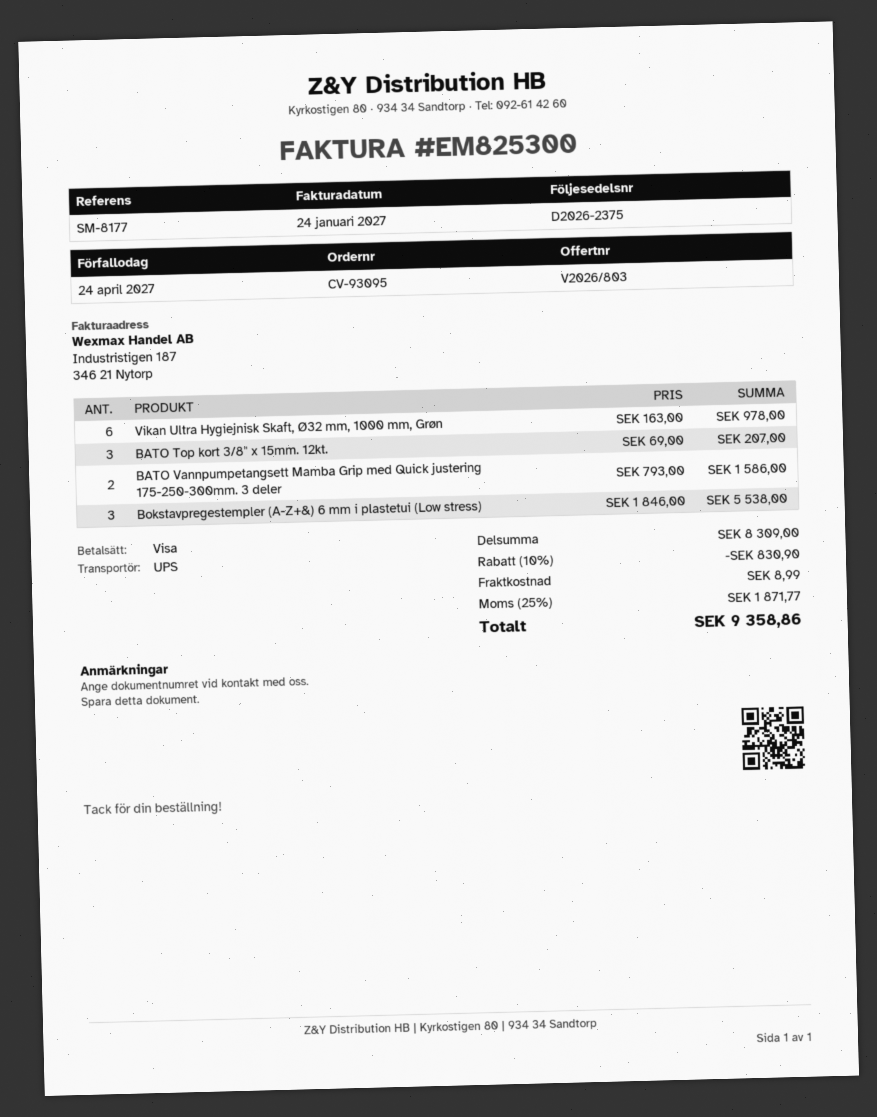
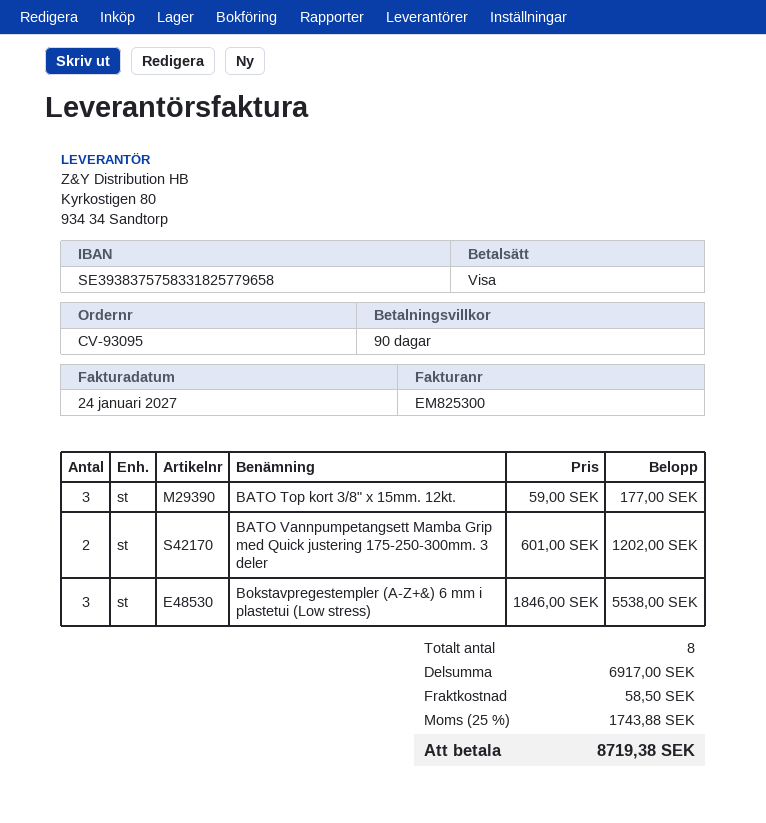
Vikan Ultra Hygiejnisk Skaft, Ø32 mm, 1000 mm, Grøn: 6 x 163.00 = 978.00 -> none
BATO Top kort 3/8" x 15mm. 12kt.: 3 x 69.00 = 207.00 -> 3 x 59.00 = 177.00
BATO Vannpumpetangsett Mamba Grip med Quick justering 175-250-300mm. 3 deler: 2 x 793.00 = 1586.00 -> 2 x 601.00 = 1202.00
subtotal: 8309.00 -> 6917.00
discount: 10% = 830.90 -> none
shipping: 8.99 -> 58.50
tax: 25% = 1871.77 -> 25% = 1743.88
total: 9358.86 -> 8719.38

